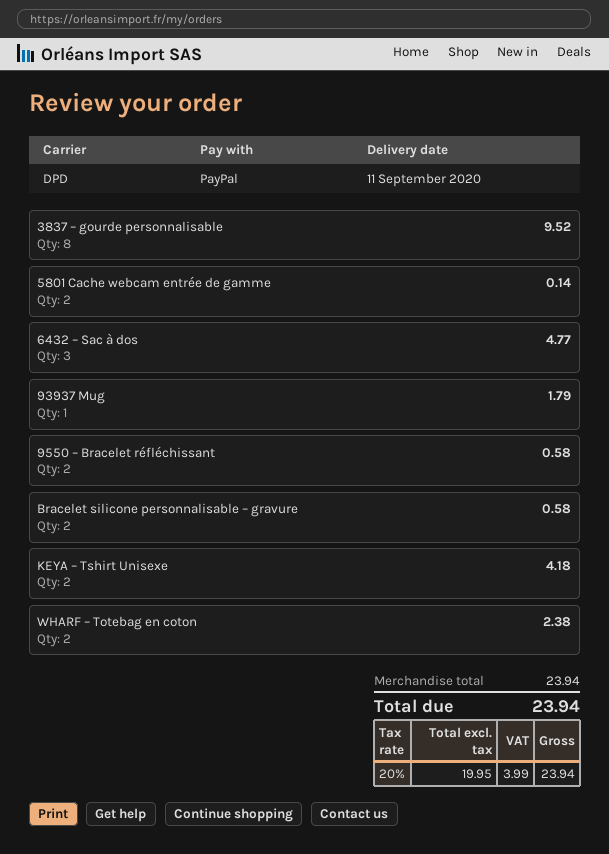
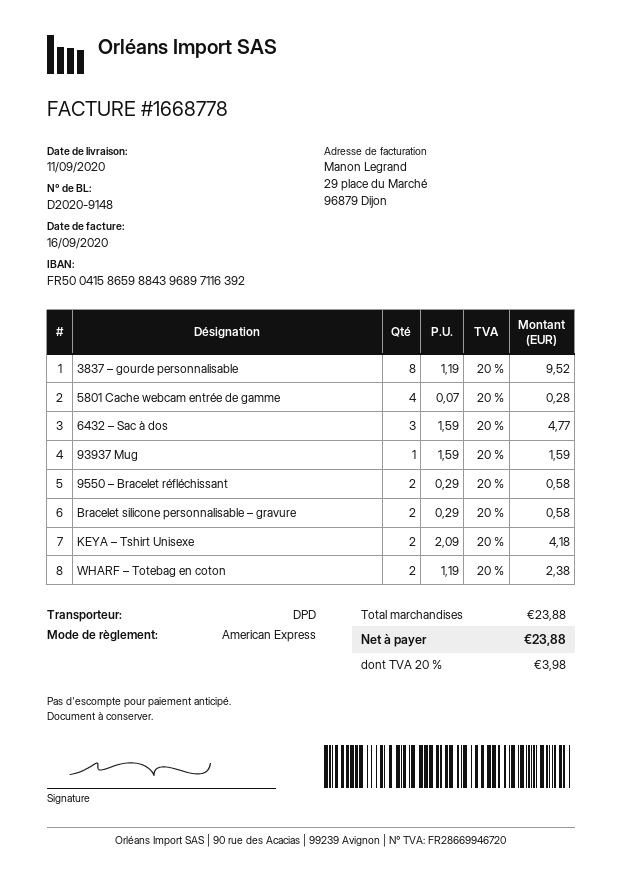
payment method: PayPal -> American Express
5801 Cache webcam entrée de gamme: 2 for 0.14 -> 4 for 0.28
93937 Mug: 1 for 1.79 -> 1 for 1.59
subtotal: 23.94 -> 23.88
tax: 20% = 3.99 -> 20% = 3.98
total: 23.94 -> 23.88

